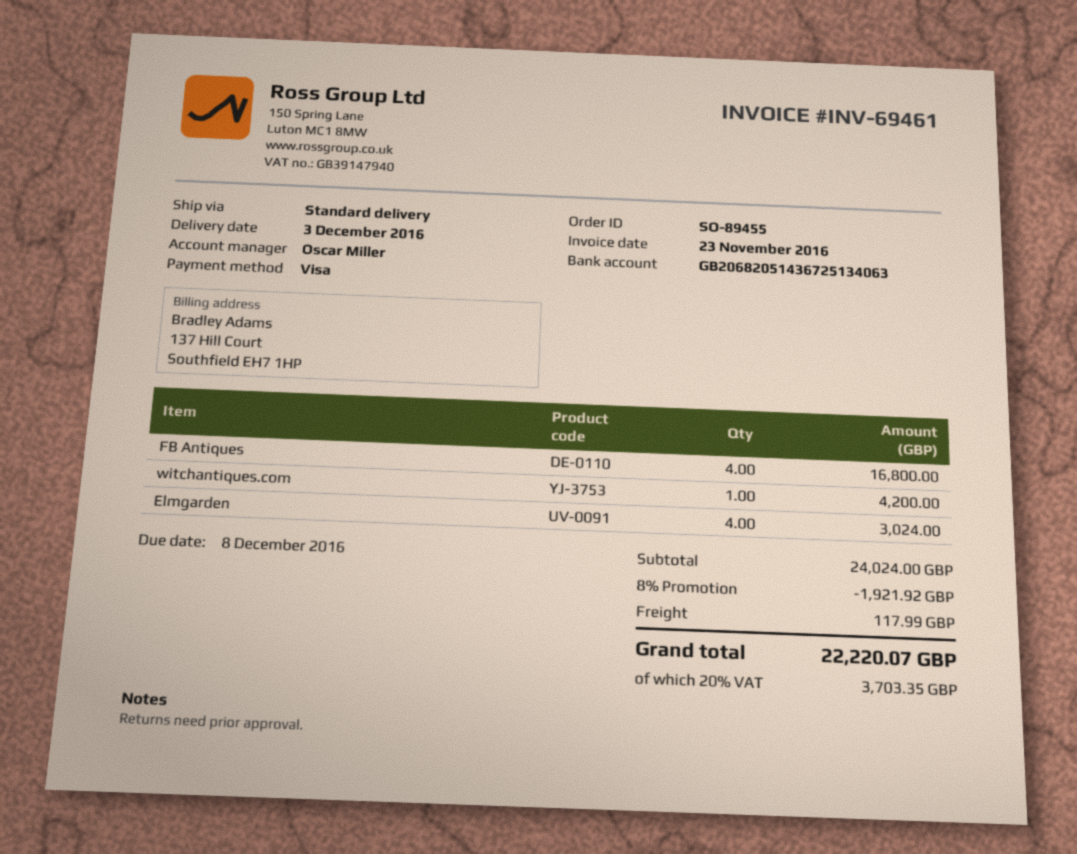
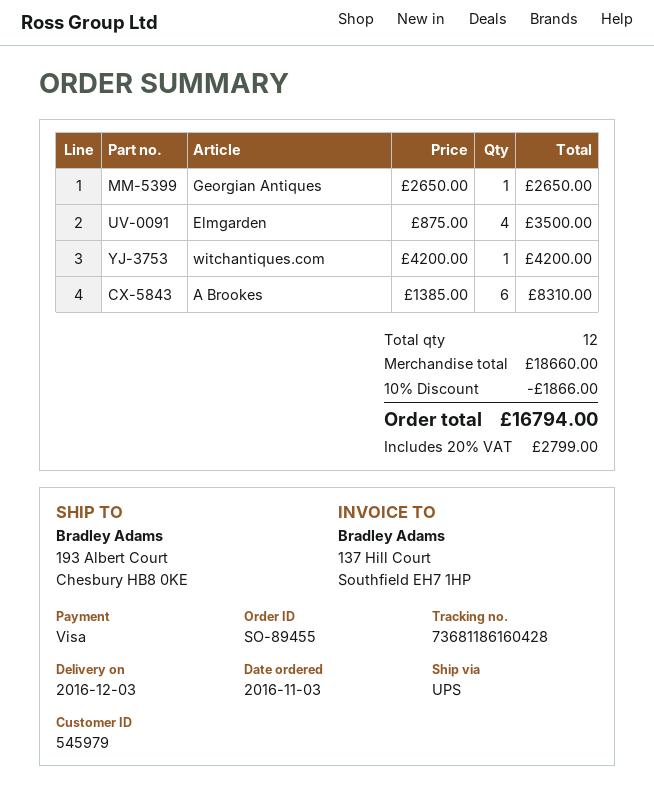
shipping method: standard -> UPS
FB Antiques: 4 for 16800.00 -> none
Elmgarden: 4 for 3024.00 -> 4 for 3500.00
Georgian Antiques: none -> 1 for 2650.00
A Brookes: none -> 6 for 8310.00
subtotal: 24024.00 -> 18660.00
discount: 8% = 1921.92 -> 10% = 1866.00
shipping: 117.99 -> none
tax: 20% = 3703.35 -> 20% = 2799.00
total: 22220.07 -> 16794.00

